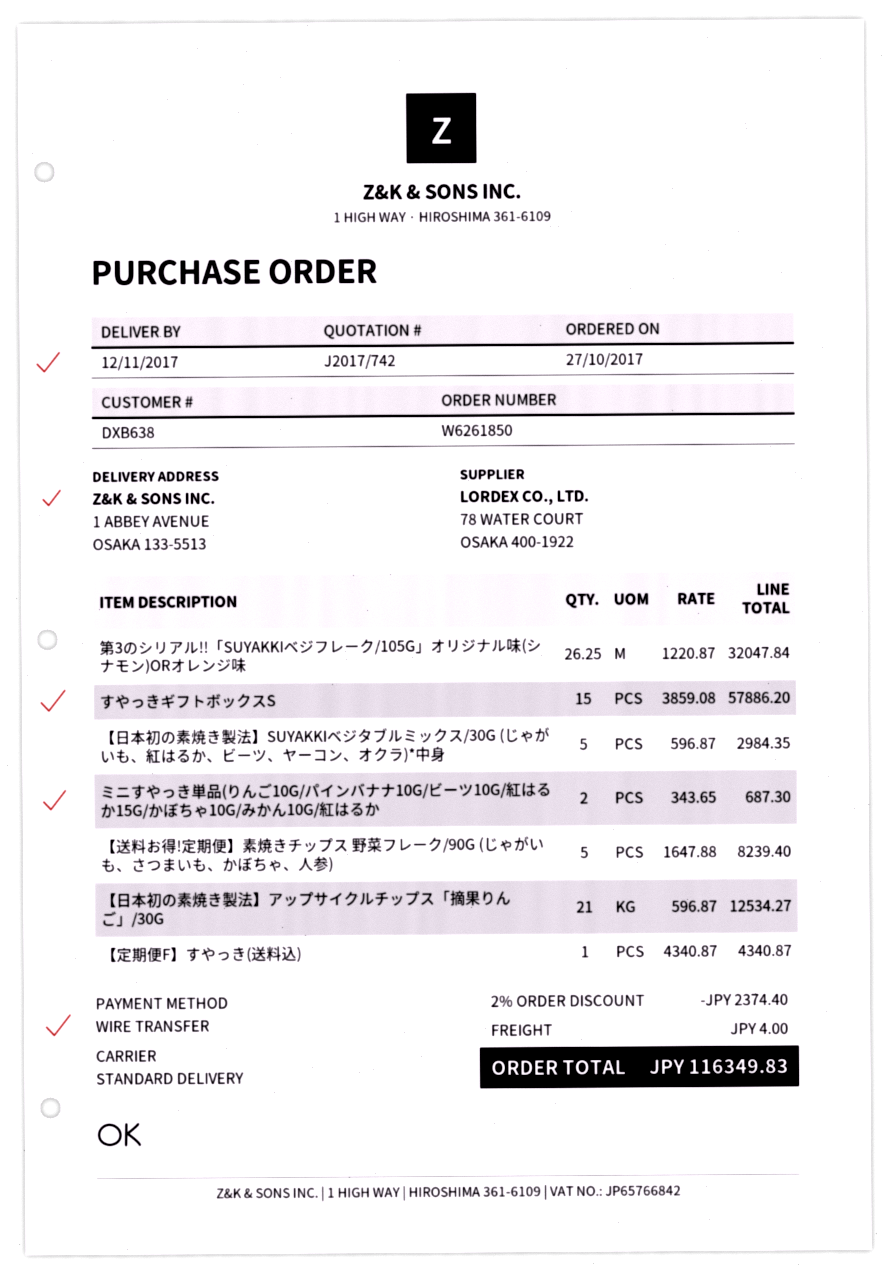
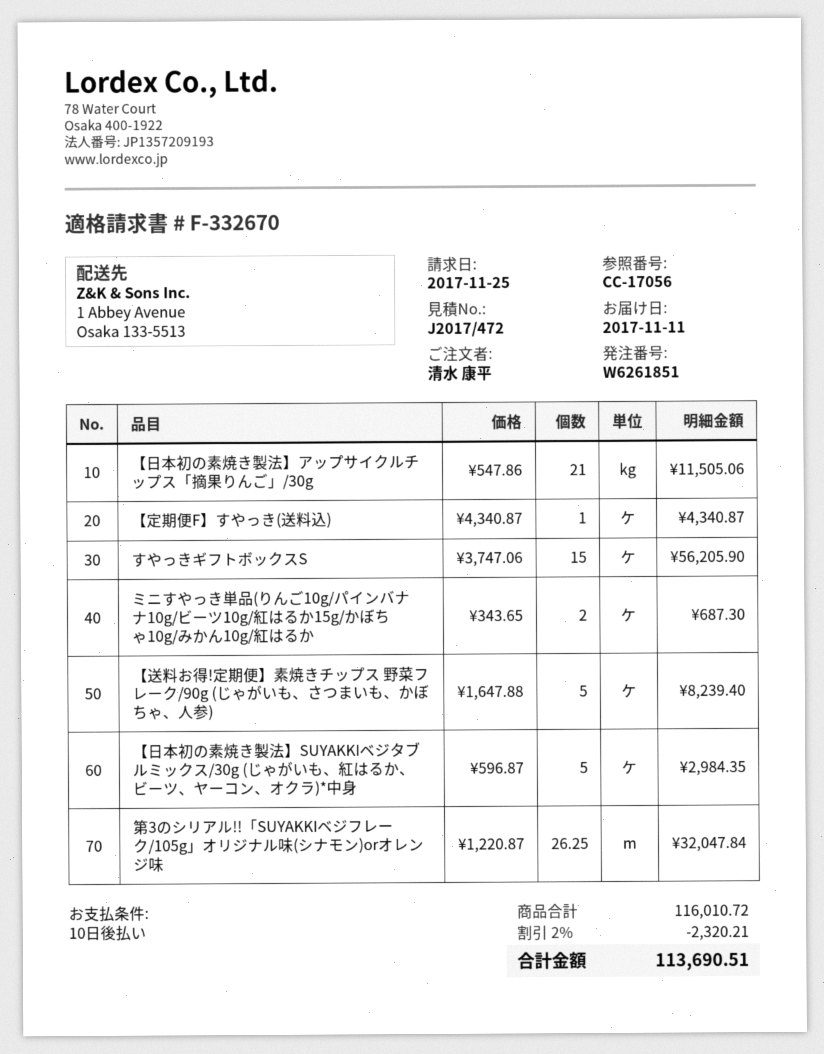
quote number: J2017/742 -> J2017/472
order number: W6261850 -> W6261851
delivery date: 2017-11-12 -> 2017-11-11
すやっきギフトボックスS: 15 x 3859.08 = 57886.20 -> 15 x 3747.06 = 56205.90
【日本初の素焼き製法】アップサイクルチップス「摘果りんご」/30G: 21 x 596.87 = 12534.27 -> 21 x 547.86 = 11505.06
discount: 2% = 2374.40 -> 2% = 2320.21
shipping: 4.00 -> none
total: 116349.83 -> 113690.51

